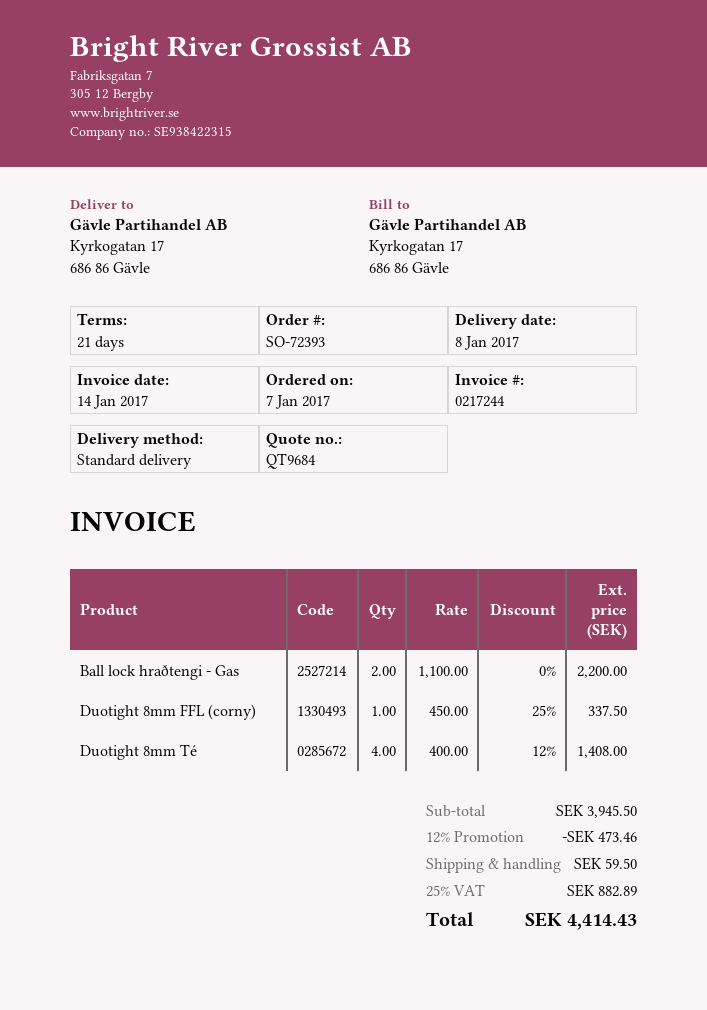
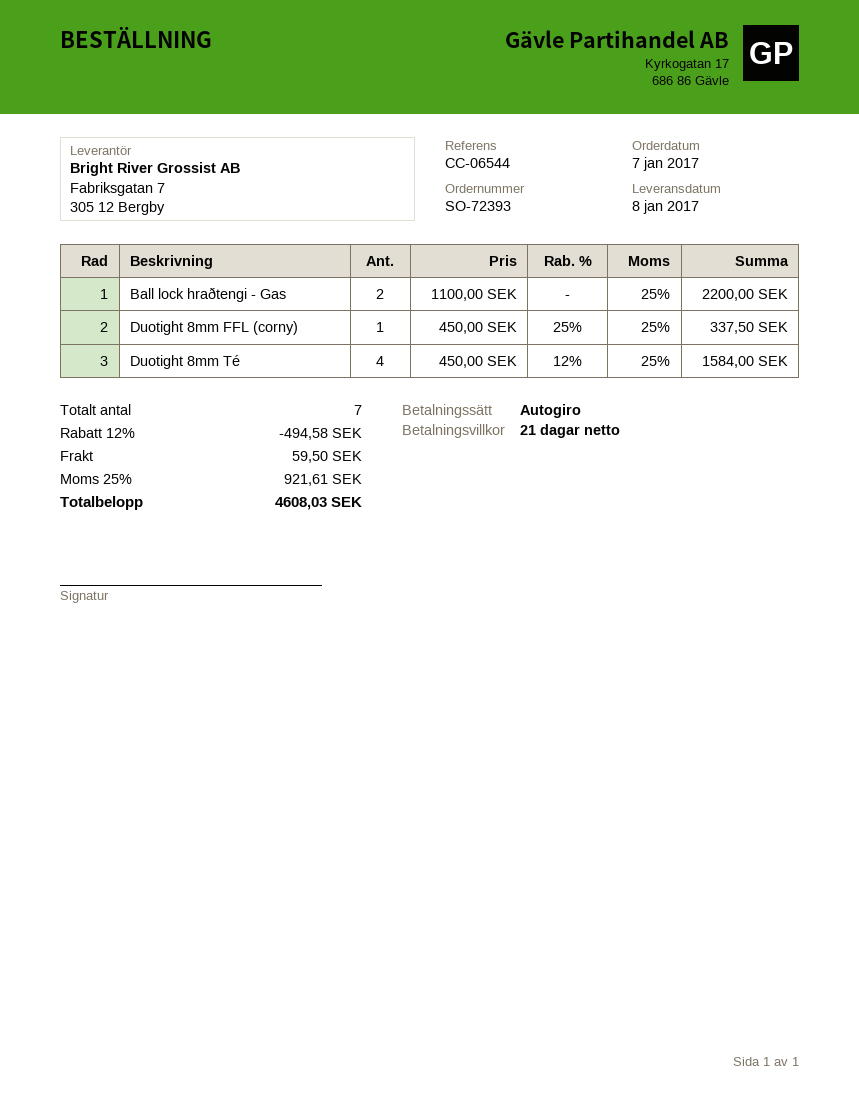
Duotight 8mm Té: 4 x 400.00 - 12% = 1408.00 -> 4 x 450.00 - 12% = 1584.00
discount: 12% = 473.46 -> 12% = 494.58
tax: 25% = 882.89 -> 25% = 921.61
total: 4414.43 -> 4608.03

